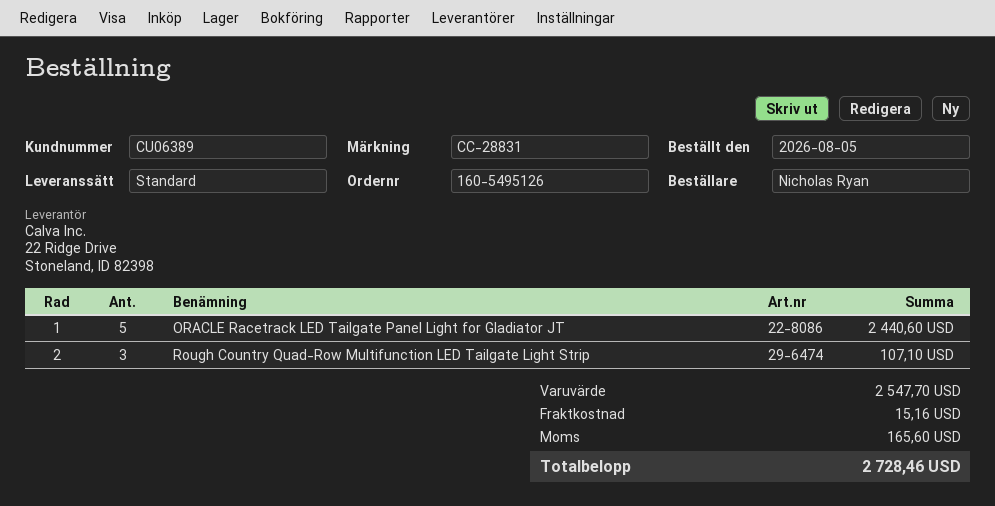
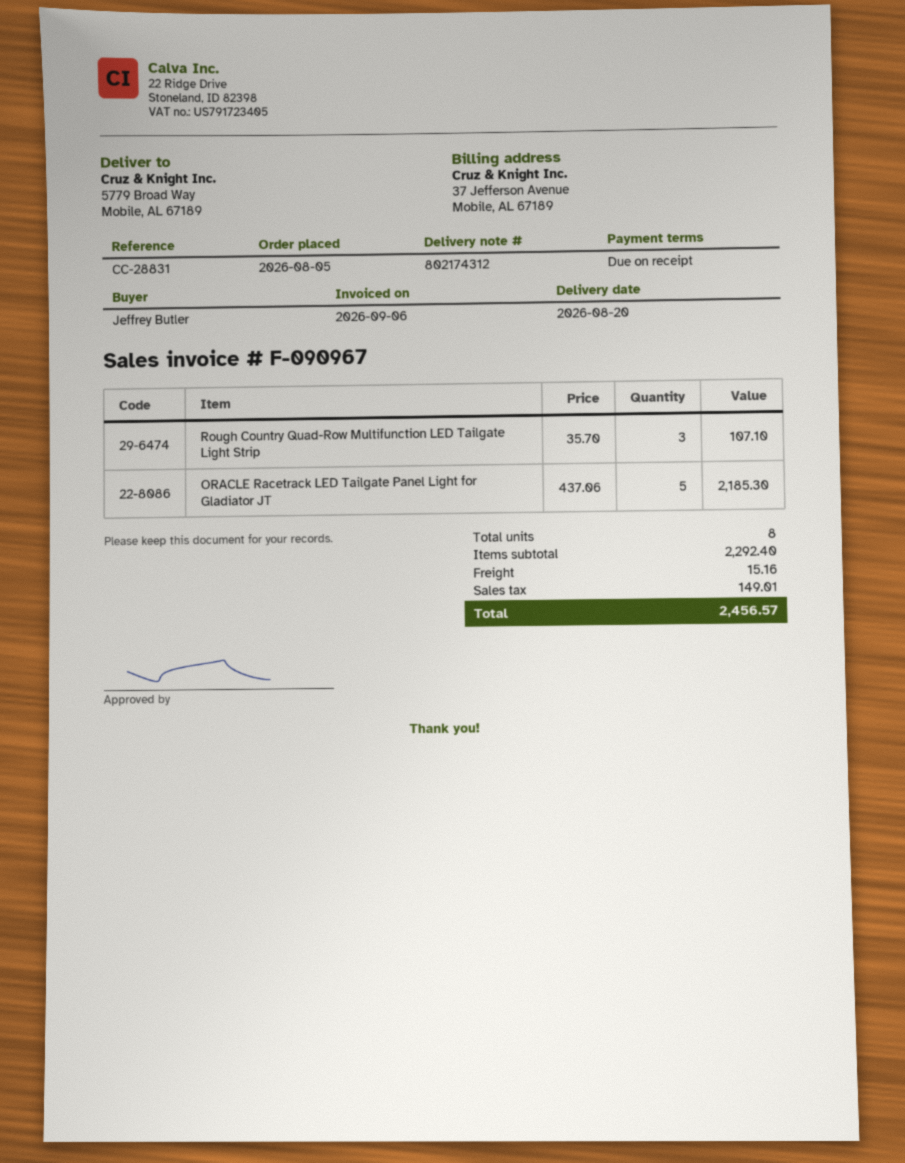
ordered by: Nicholas Ryan -> Jeffrey Butler
ORACLE Racetrack LED Tailgate Panel Light for Gladiator JT: 5 for 2440.60 -> 5 for 2185.30
subtotal: 2547.70 -> 2292.40
tax: 165.60 -> 149.01
total: 2728.46 -> 2456.57

